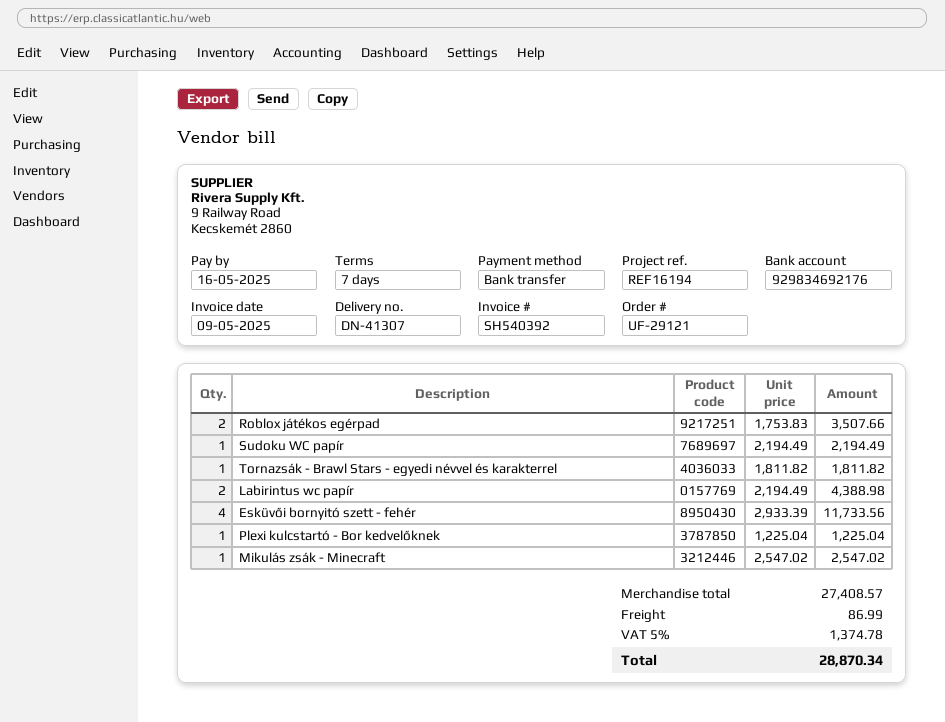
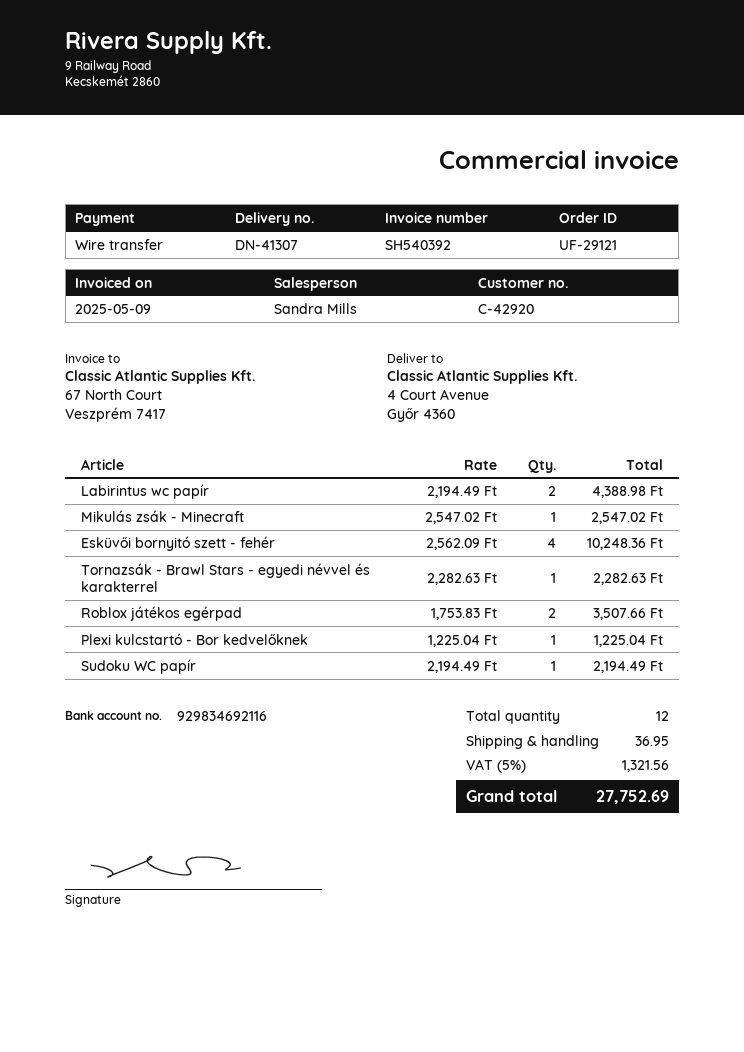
bank account: 929834692176 -> 929834692116
Tornazsák - Brawl Stars - egyedi névvel és karakterrel: 1 x 1811.82 = 1811.82 -> 1 x 2282.63 = 2282.63
Esküvői bornyitó szett - fehér: 4 x 2933.39 = 11733.56 -> 4 x 2562.09 = 10248.36
shipping: 86.99 -> 36.95
tax: 5% = 1374.78 -> 5% = 1321.56
total: 28870.34 -> 27752.69

